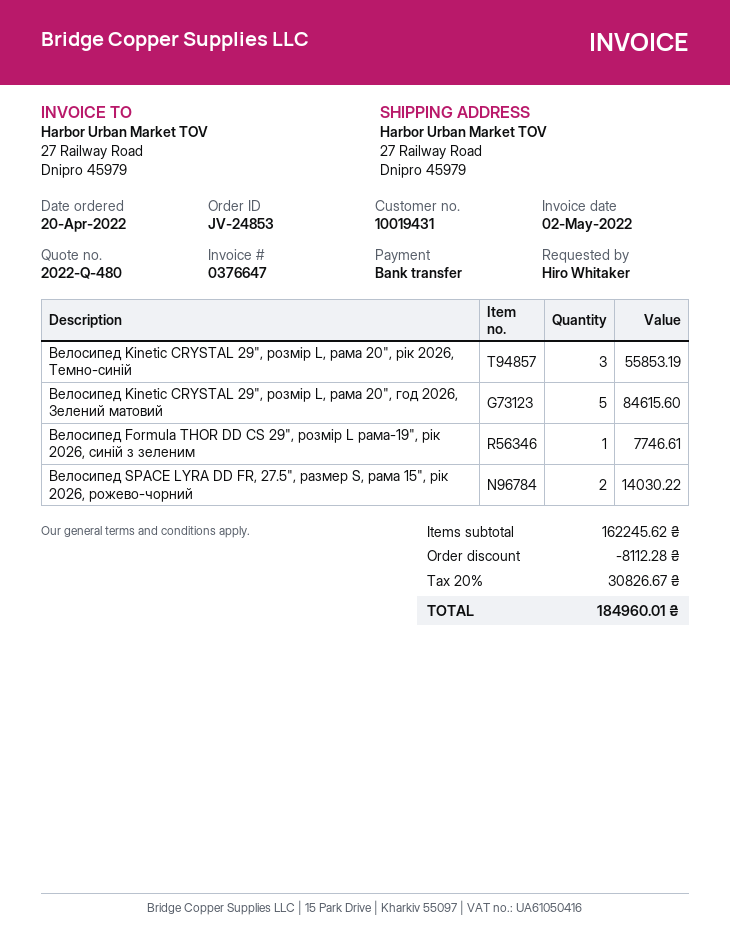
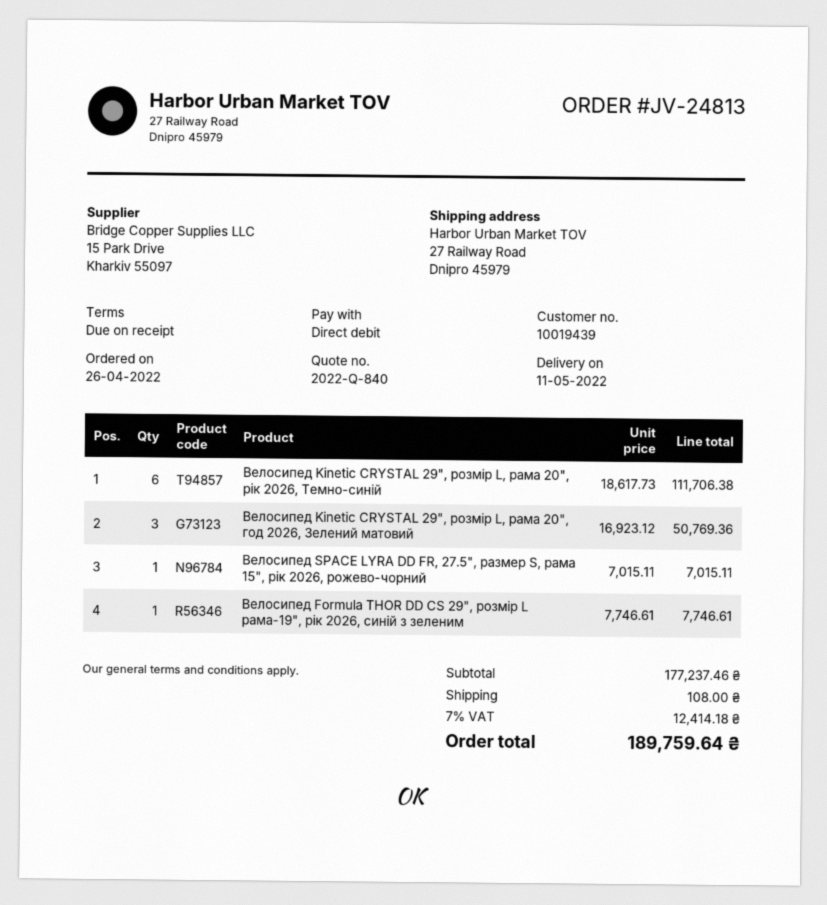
quote number: 2022-Q-480 -> 2022-Q-840
order number: JV-24853 -> JV-24813
order date: 2022-04-20 -> 2022-04-26
customer number: 10019431 -> 10019439
payment method: bank transfer -> direct debit
Велосипед Kinetic CRYSTAL 29", розмір L, рама 20", рік 2026, Темно-синій: 3 for 55853.19 -> 6 for 111706.38
Велосипед Kinetic CRYSTAL 29", розмір L, рама 20", год 2026, Зелений матовий: 5 for 84615.60 -> 3 for 50769.36
Велосипед SPACE LYRA DD FR, 27.5", размер S, рама 15", рік 2026, рожево-чорний: 2 for 14030.22 -> 1 for 7015.11
subtotal: 162245.62 -> 177237.46
discount: 8112.28 -> none
shipping: none -> 108.00
tax: 20% = 30826.67 -> 7% = 12414.18
total: 184960.01 -> 189759.64

